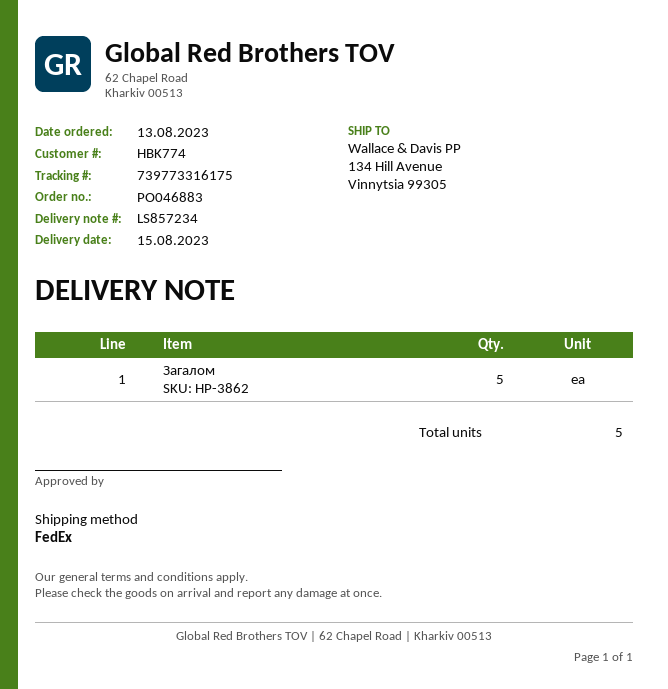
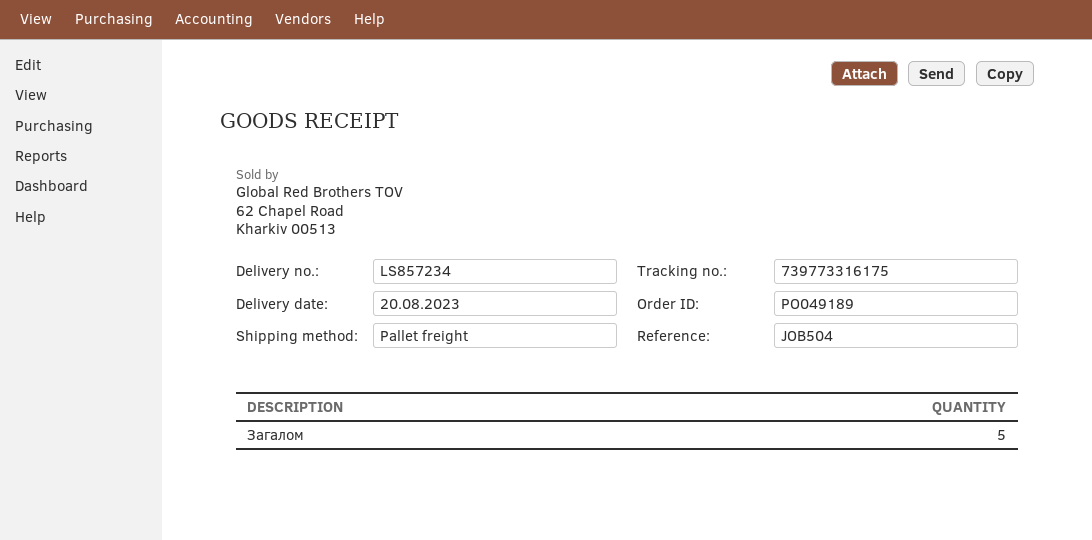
order number: PO046883 -> PO049189
delivery date: 2023-08-15 -> 2023-08-20
shipping method: FedEx -> pallet freight

